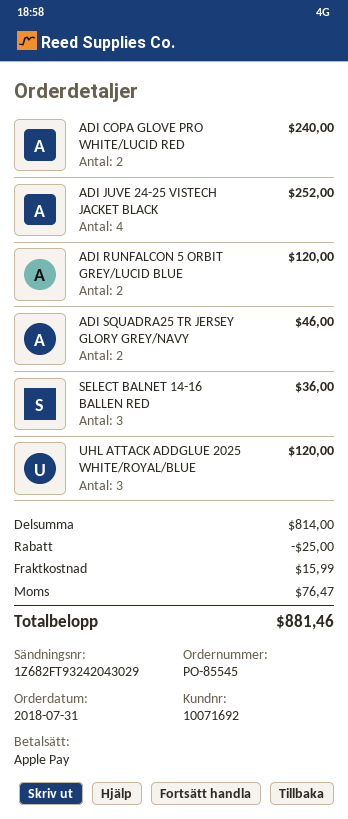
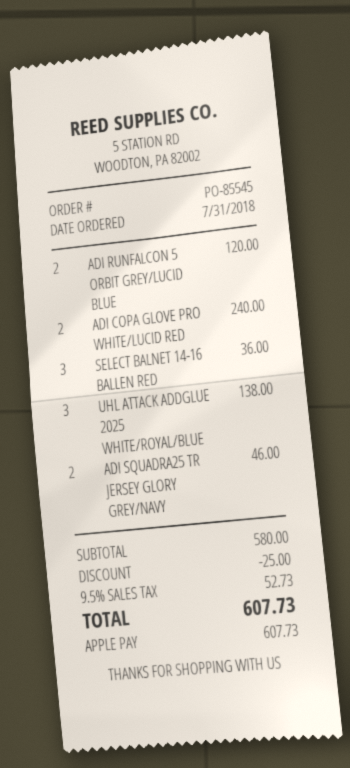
ADI JUVE 24-25 VISTECH JACKET BLACK: 4 for 252.00 -> none
UHL ATTACK ADDGLUE 2025 WHITE/ROYAL/BLUE: 3 for 120.00 -> 3 for 138.00
subtotal: 814.00 -> 580.00
shipping: 15.99 -> none
tax: 76.47 -> 52.73
total: 881.46 -> 607.73

